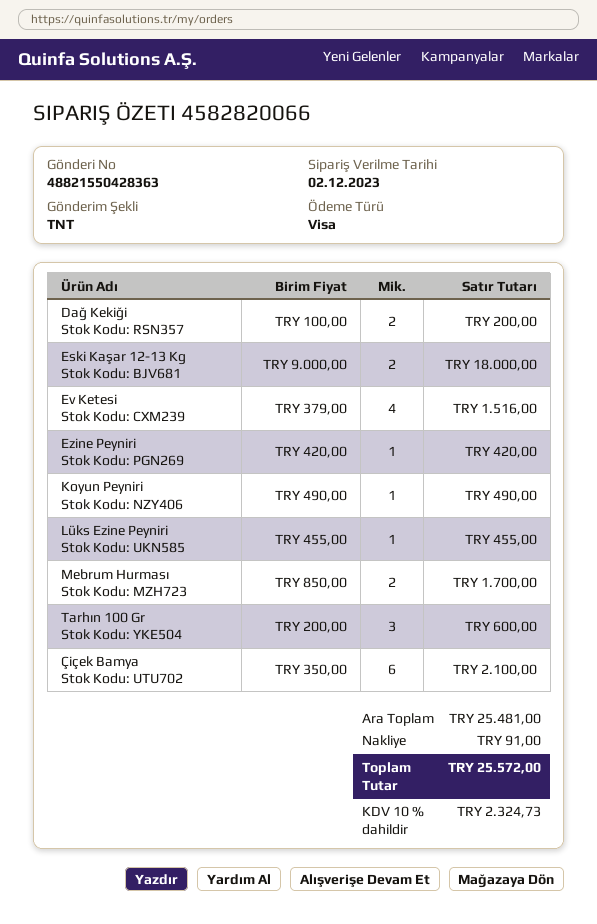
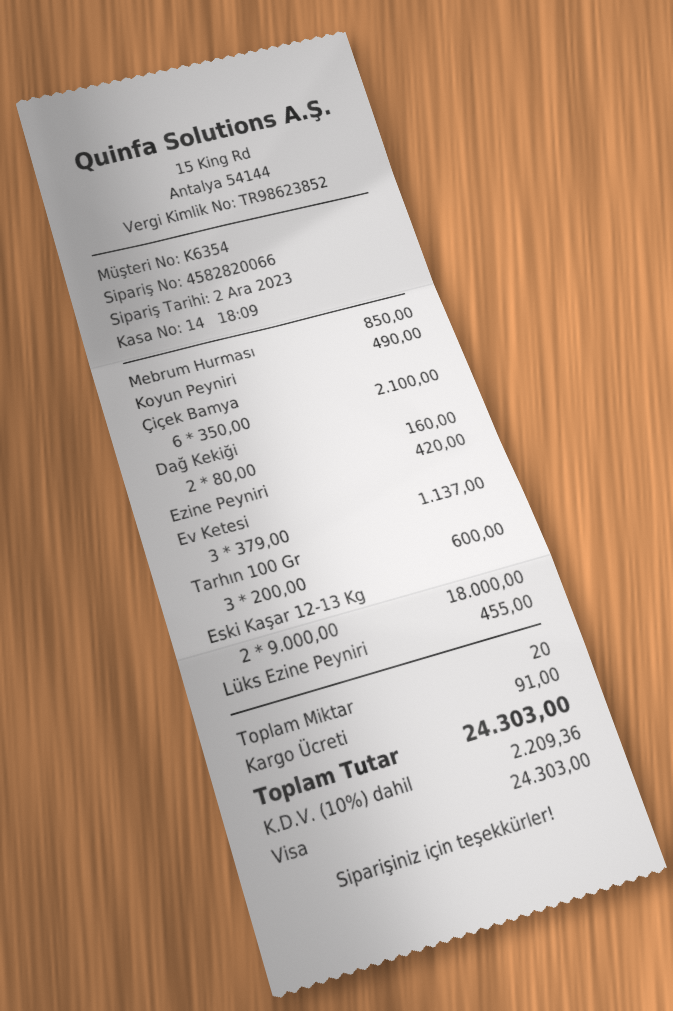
Dağ Kekiği: 2 x 100.00 = 200.00 -> 2 x 80.00 = 160.00
Ev Ketesi: 4 x 379.00 = 1516.00 -> 3 x 379.00 = 1137.00
Mebrum Hurması: 2 x 850.00 = 1700.00 -> 1 x 850.00 = 850.00
tax: 10% = 2324.73 -> 10% = 2209.36
total: 25572.00 -> 24303.00

